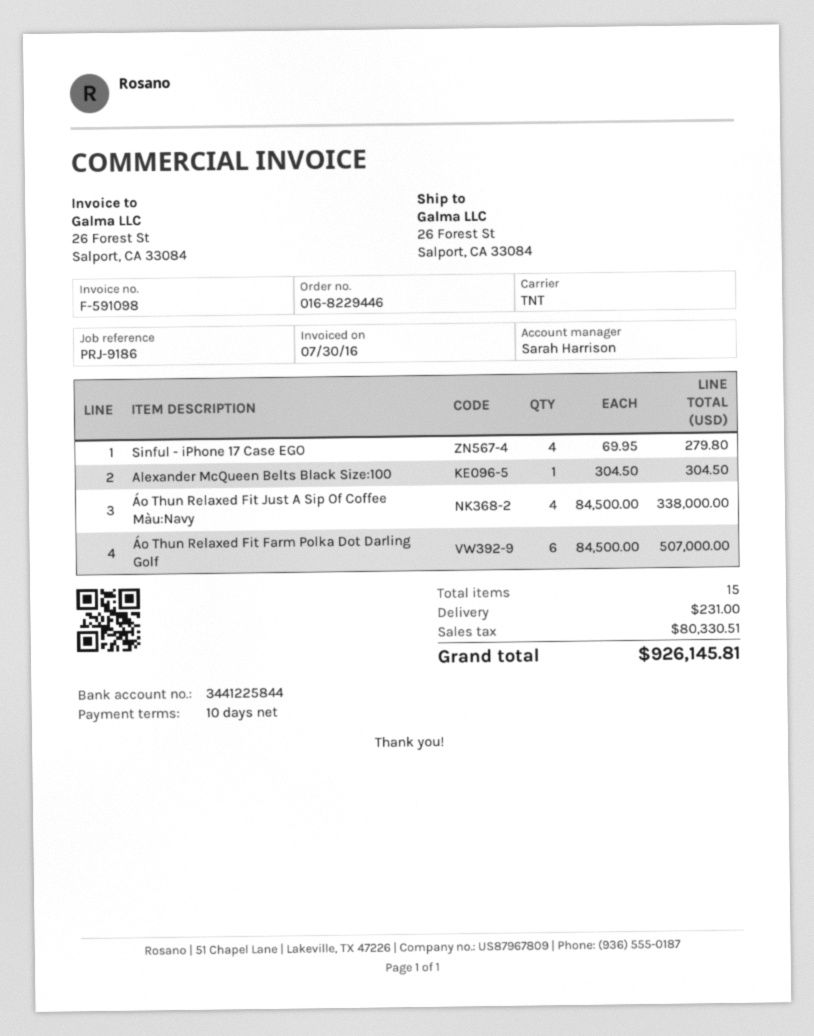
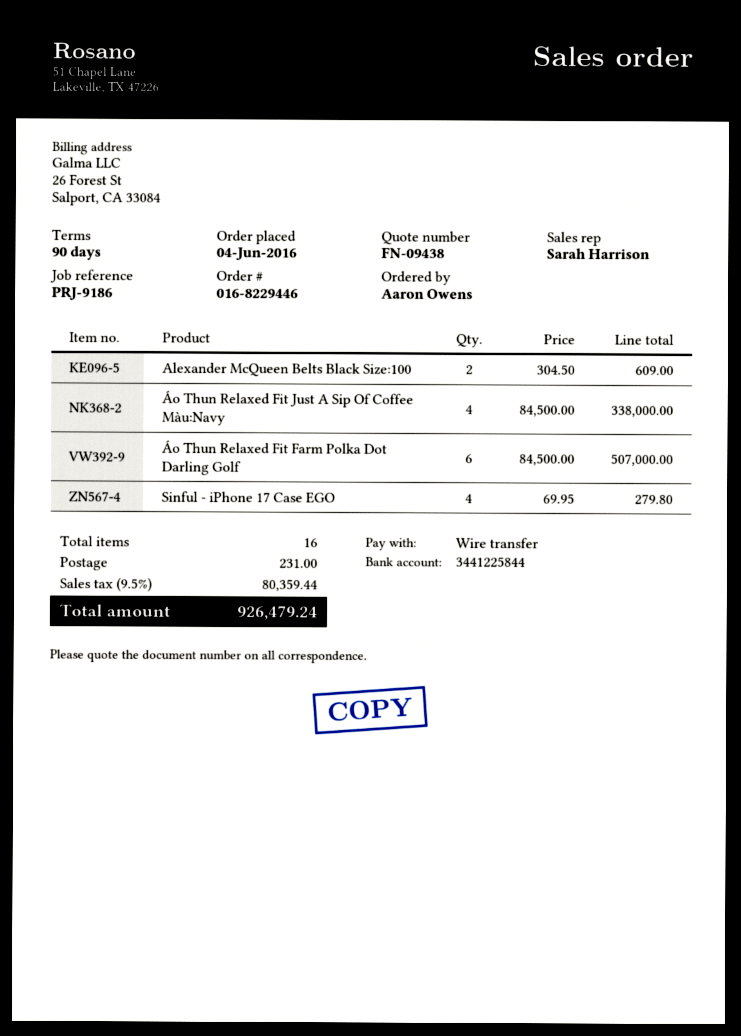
payment terms: 10 days -> 90 days
Alexander McQueen Belts Black Size:100: 1 x 304.50 = 304.50 -> 2 x 304.50 = 609.00
total quantity: 15 -> 16
tax: 80330.51 -> 80359.44
total: 926145.81 -> 926479.24

